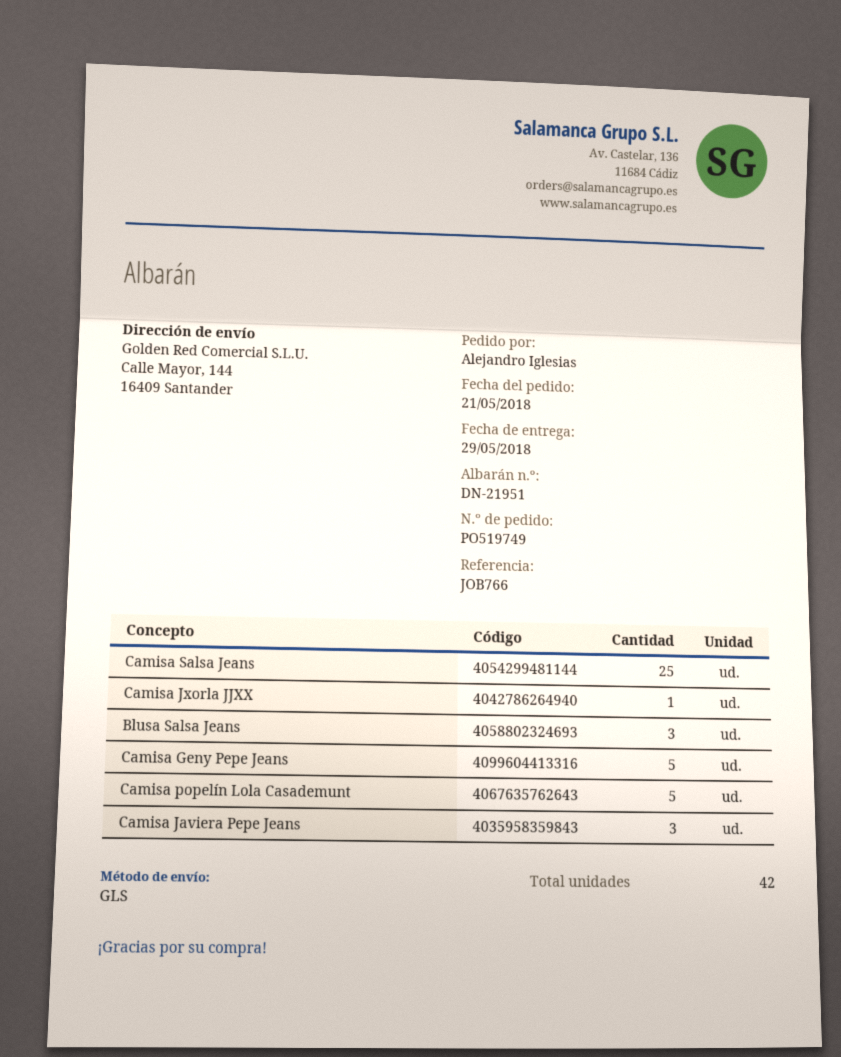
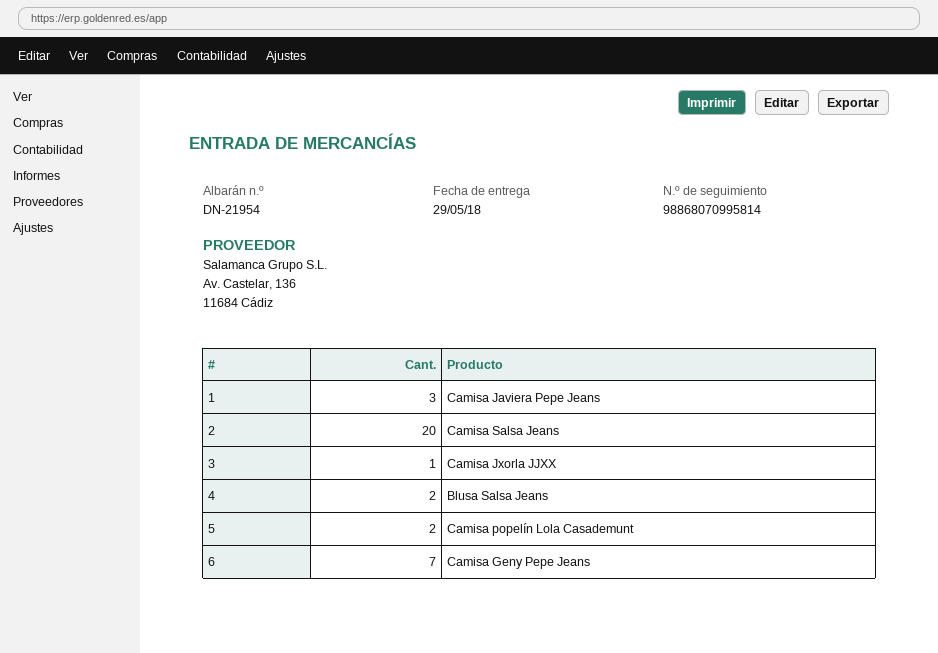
delivery note number: DN-21951 -> DN-21954
Camisa Salsa Jeans: 25 -> 20
Blusa Salsa Jeans: 3 -> 2
Camisa Geny Pepe Jeans: 5 -> 7
Camisa popelín Lola Casademunt: 5 -> 2

